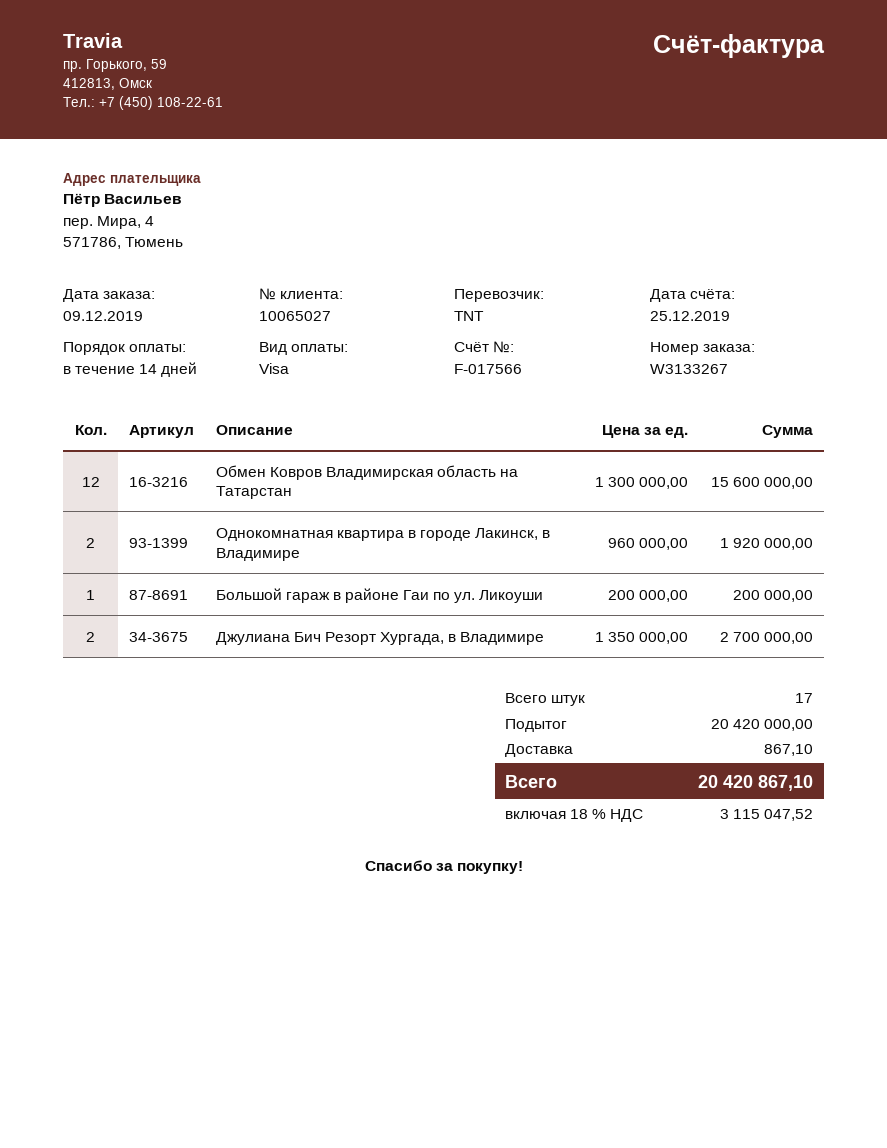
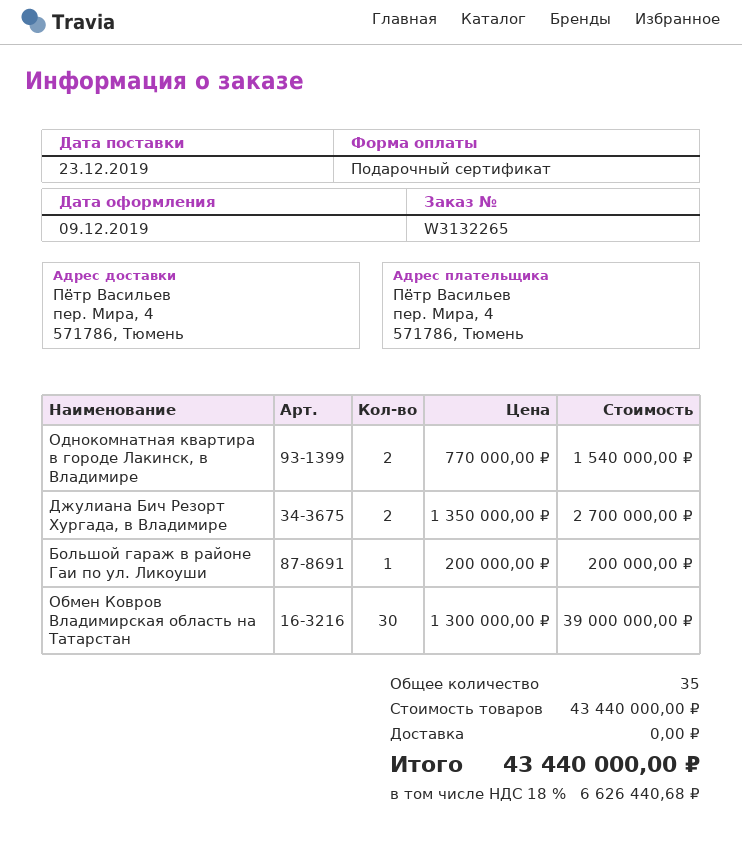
order number: W3133267 -> W3132265
payment method: Visa -> gift card
Обмен Ковров Владимирская область на Татарстан: 12 x 1300000.00 = 15600000.00 -> 30 x 1300000.00 = 39000000.00
Однокомнатная квартира в городе Лакинск, в Владимире: 2 x 960000.00 = 1920000.00 -> 2 x 770000.00 = 1540000.00
total quantity: 17 -> 35
subtotal: 20420000.00 -> 43440000.00
shipping: 867.10 -> 0.00
tax: 18% = 3115047.52 -> 18% = 6626440.68
total: 20420867.10 -> 43440000.00

